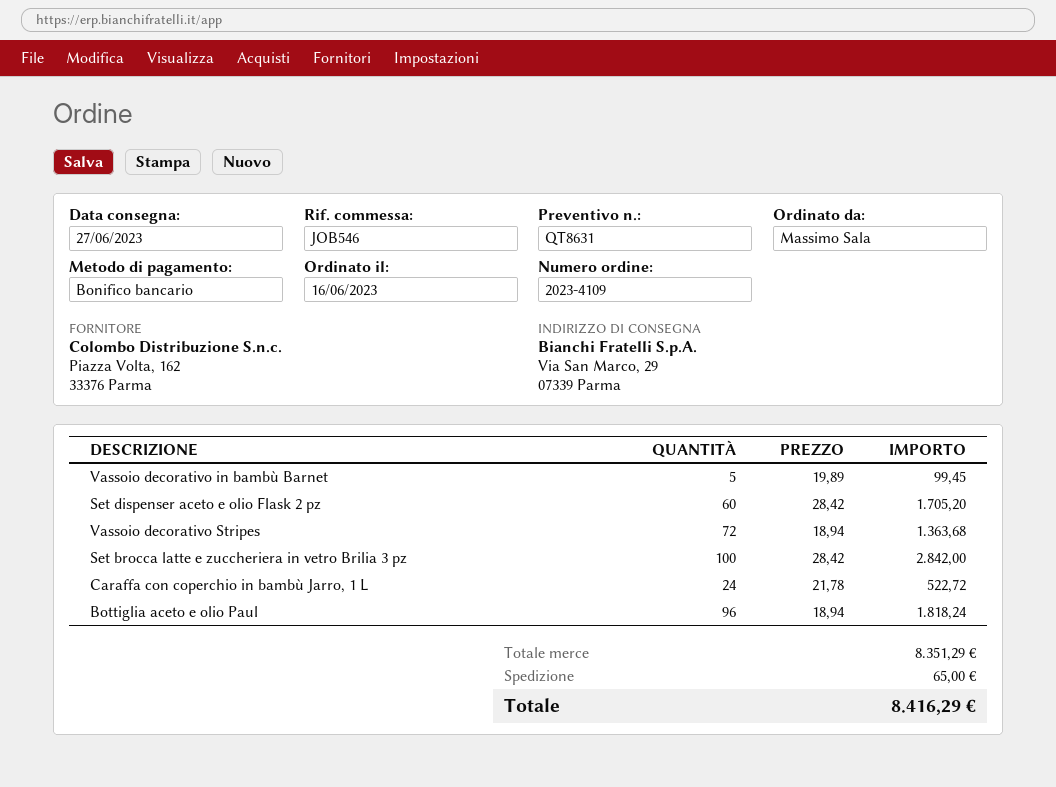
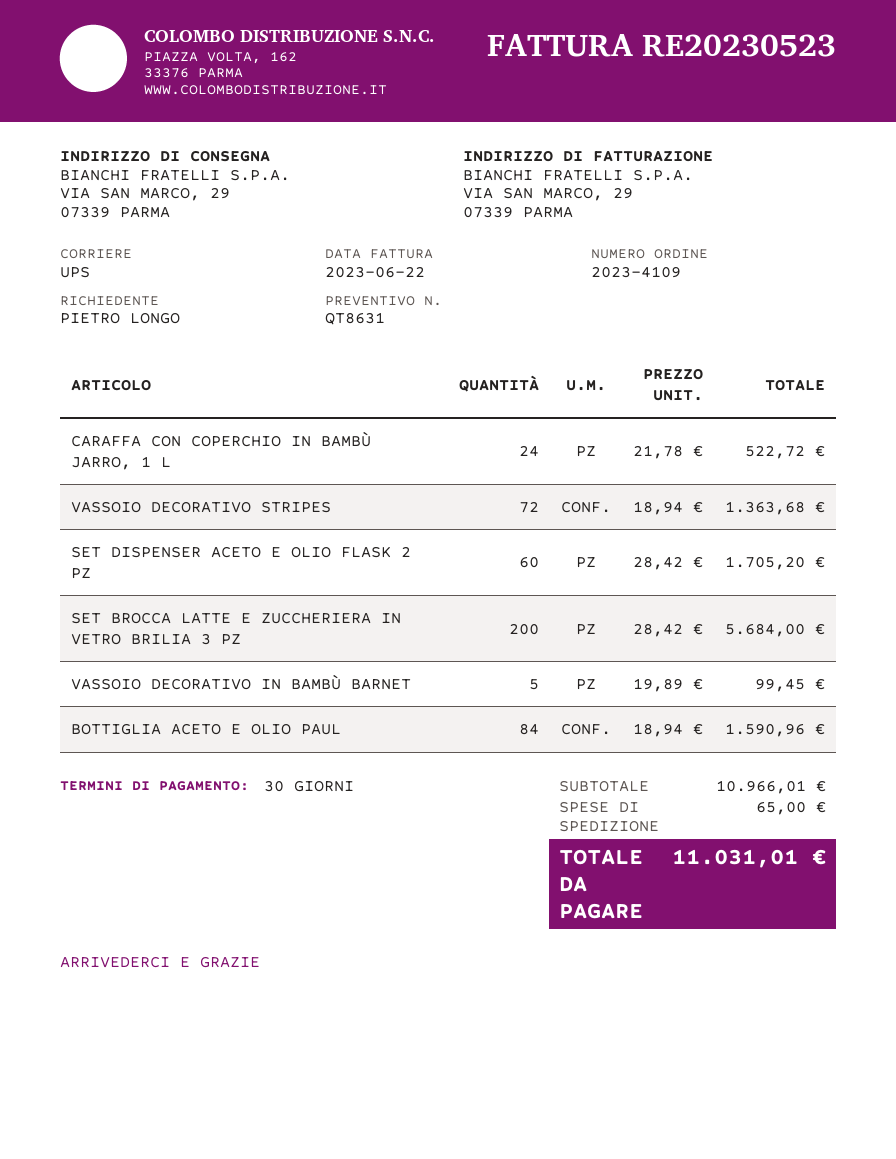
ordered by: Massimo Sala -> PIETRO LONGO
Set brocca latte e zuccheriera in vetro Brilia 3 pz: 100 x 28.42 = 2842.00 -> 200 x 28.42 = 5684.00
Bottiglia aceto e olio Paul: 96 x 18.94 = 1818.24 -> 84 x 18.94 = 1590.96
subtotal: 8351.29 -> 10966.01
total: 8416.29 -> 11031.01

